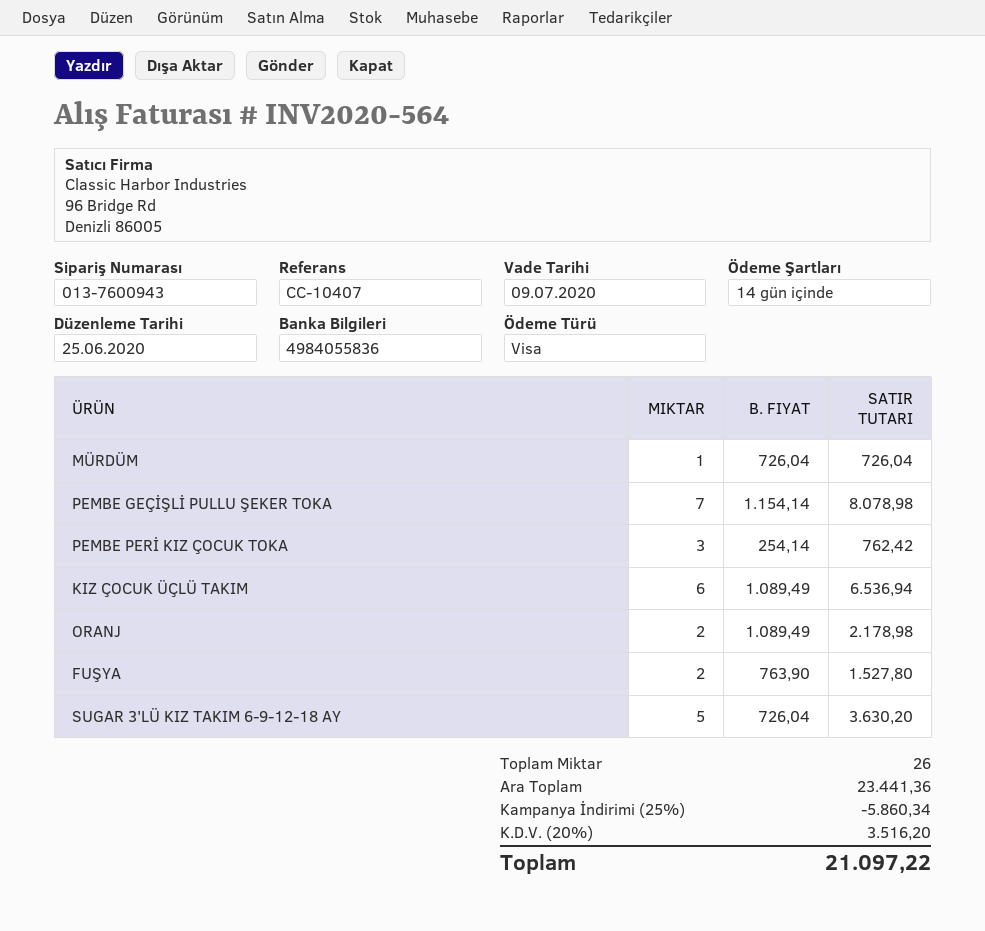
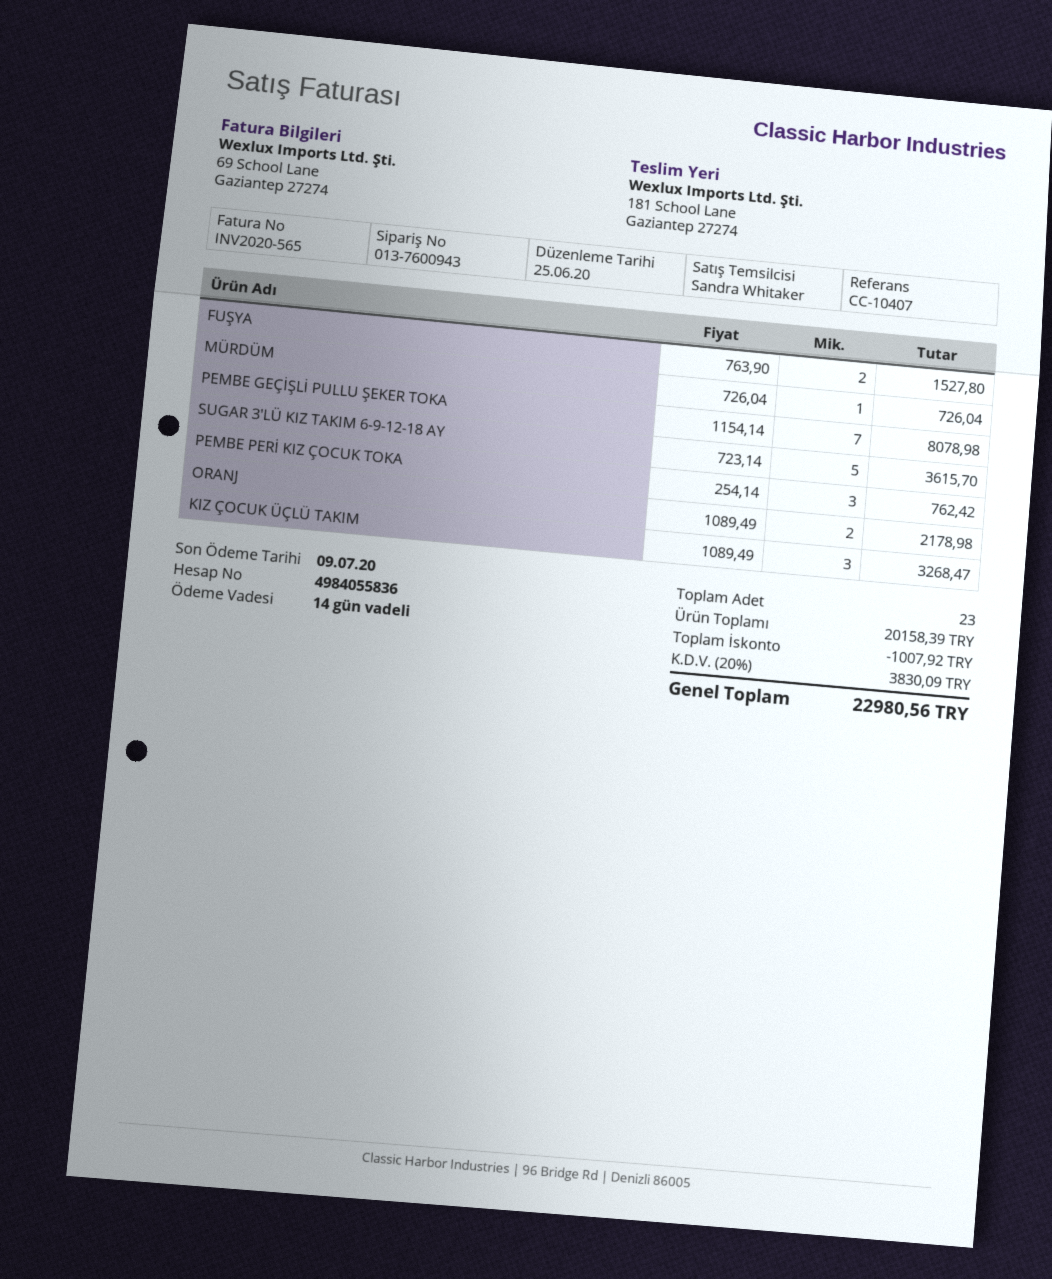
invoice number: INV2020-564 -> INV2020-565
KIZ ÇOCUK ÜÇLÜ TAKIM: 6 x 1089.49 = 6536.94 -> 3 x 1089.49 = 3268.47
SUGAR 3'LÜ KIZ TAKIM 6-9-12-18 AY: 5 x 726.04 = 3630.20 -> 5 x 723.14 = 3615.70
total quantity: 26 -> 23
subtotal: 23441.36 -> 20158.39
discount: 5860.34 -> 1007.92
tax: 20% = 3516.20 -> 20% = 3830.09
total: 21097.22 -> 22980.56

